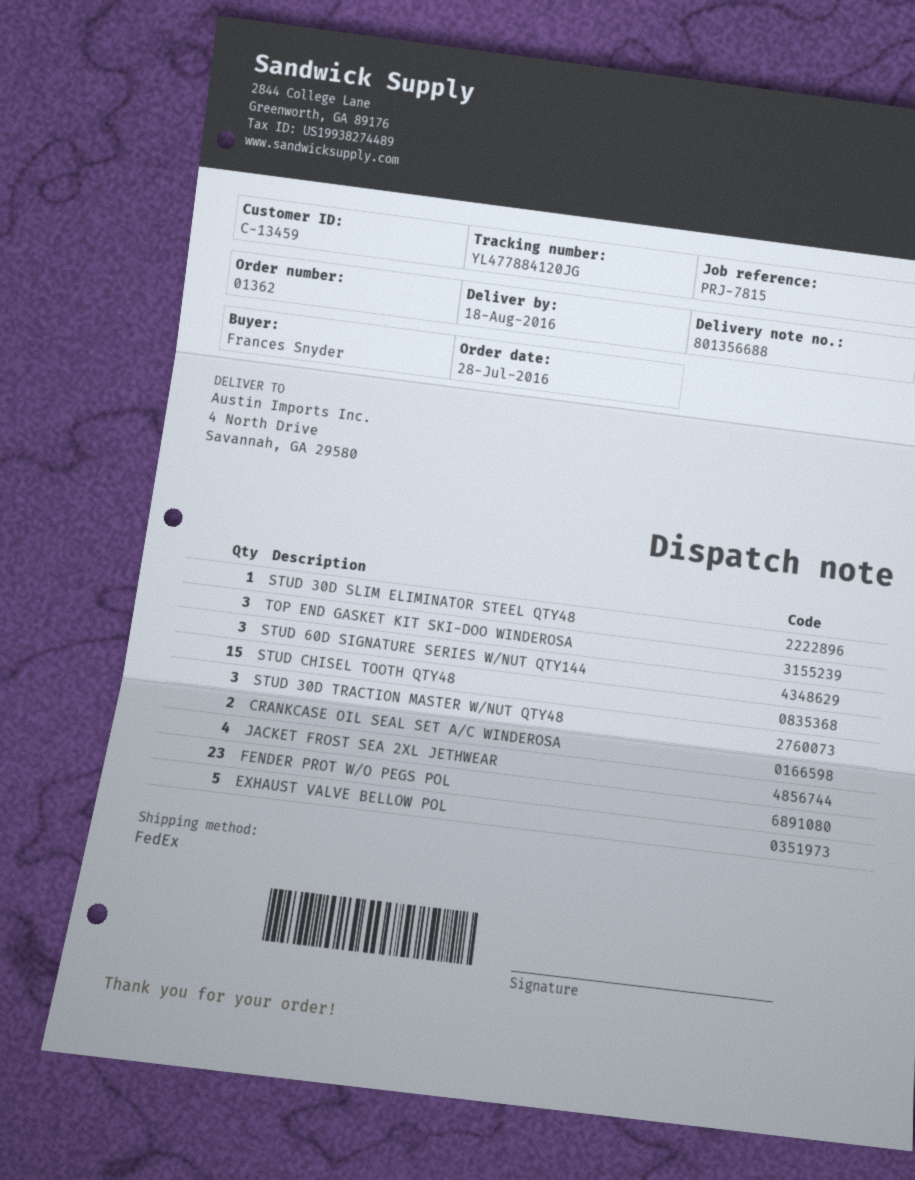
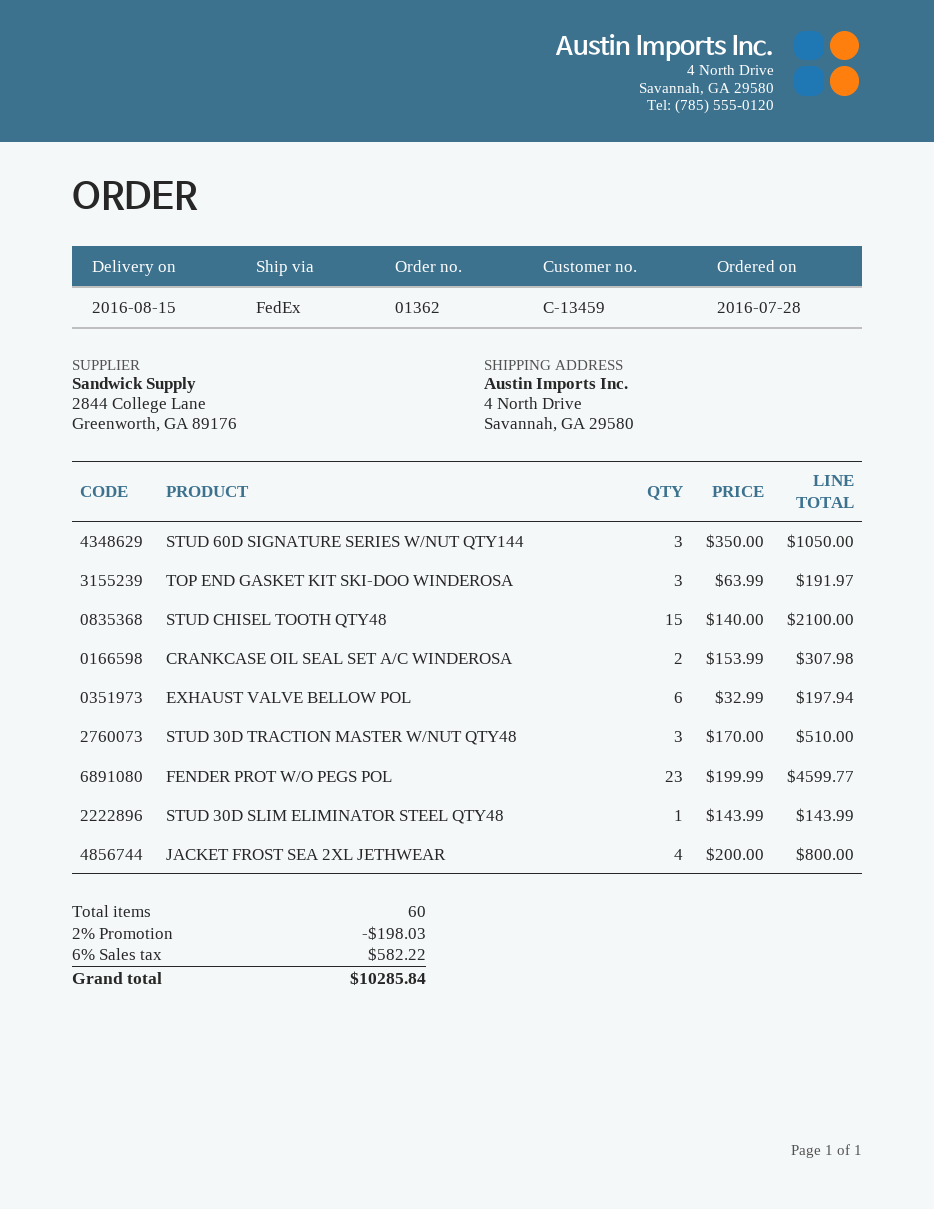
delivery date: 2016-08-18 -> 2016-08-15
EXHAUST VALVE BELLOW POL: 5 -> 6

